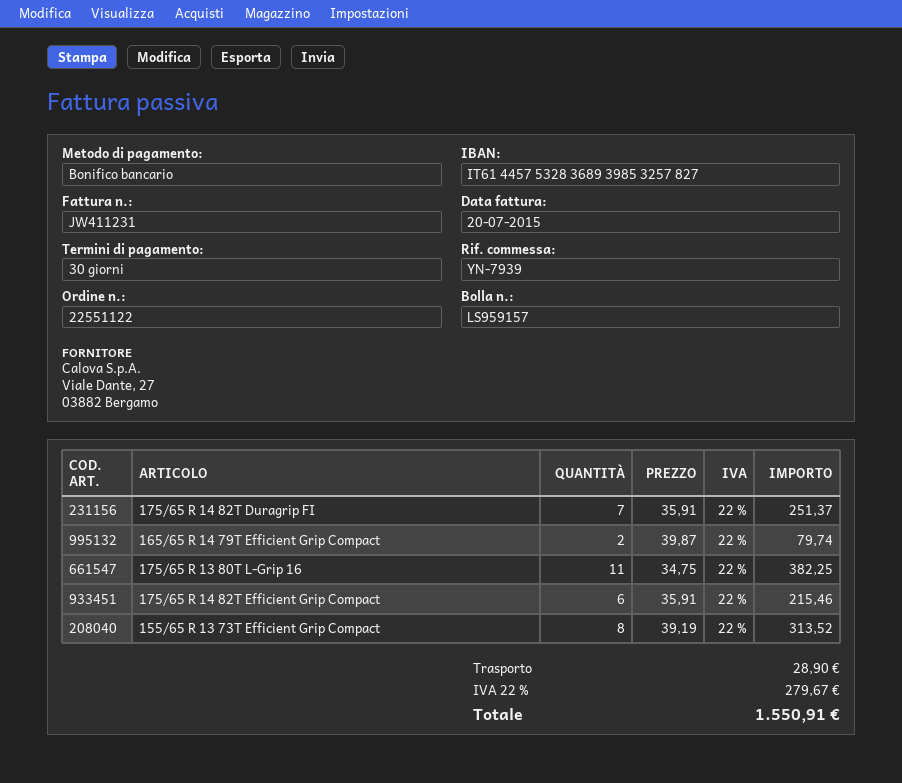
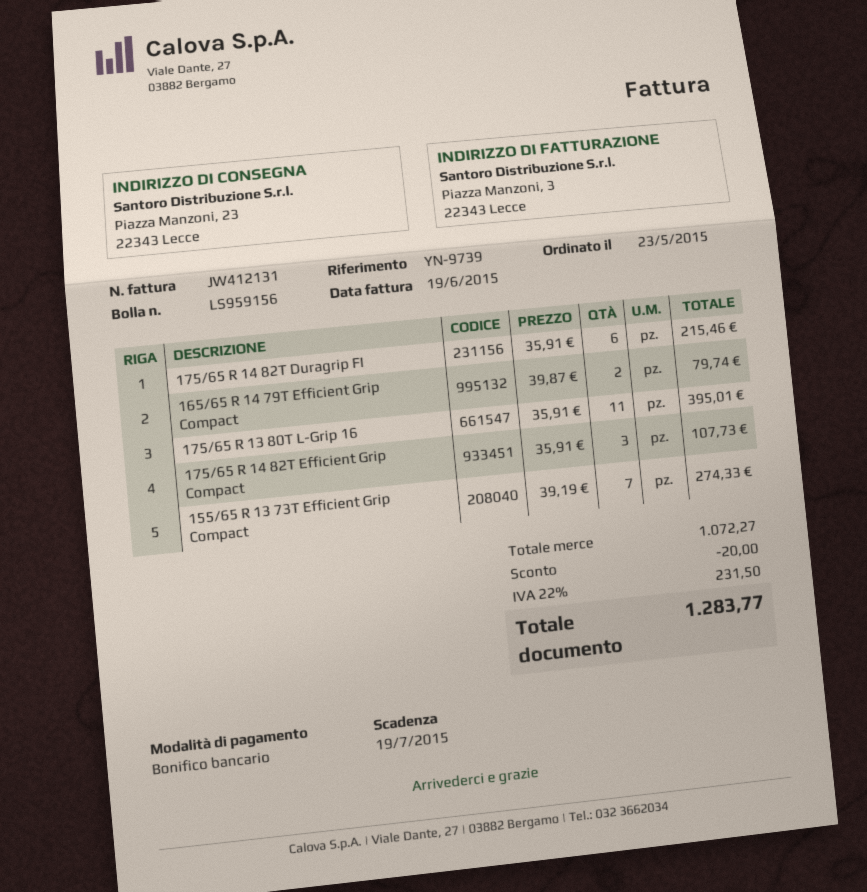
delivery note number: LS959157 -> LS959156
invoice number: JW411231 -> JW412131
invoice date: 2015-07-20 -> 2015-06-19
reference: YN-7939 -> YN-9739
175/65 R 14 82T Duragrip FI: 7 x 35.91 = 251.37 -> 6 x 35.91 = 215.46
175/65 R 13 80T L-Grip 16: 11 x 34.75 = 382.25 -> 11 x 35.91 = 395.01
175/65 R 14 82T Efficient Grip Compact: 6 x 35.91 = 215.46 -> 3 x 35.91 = 107.73
155/65 R 13 73T Efficient Grip Compact: 8 x 39.19 = 313.52 -> 7 x 39.19 = 274.33
discount: none -> 20.00
shipping: 28.90 -> none
tax: 22% = 279.67 -> 22% = 231.50
total: 1550.91 -> 1283.77

